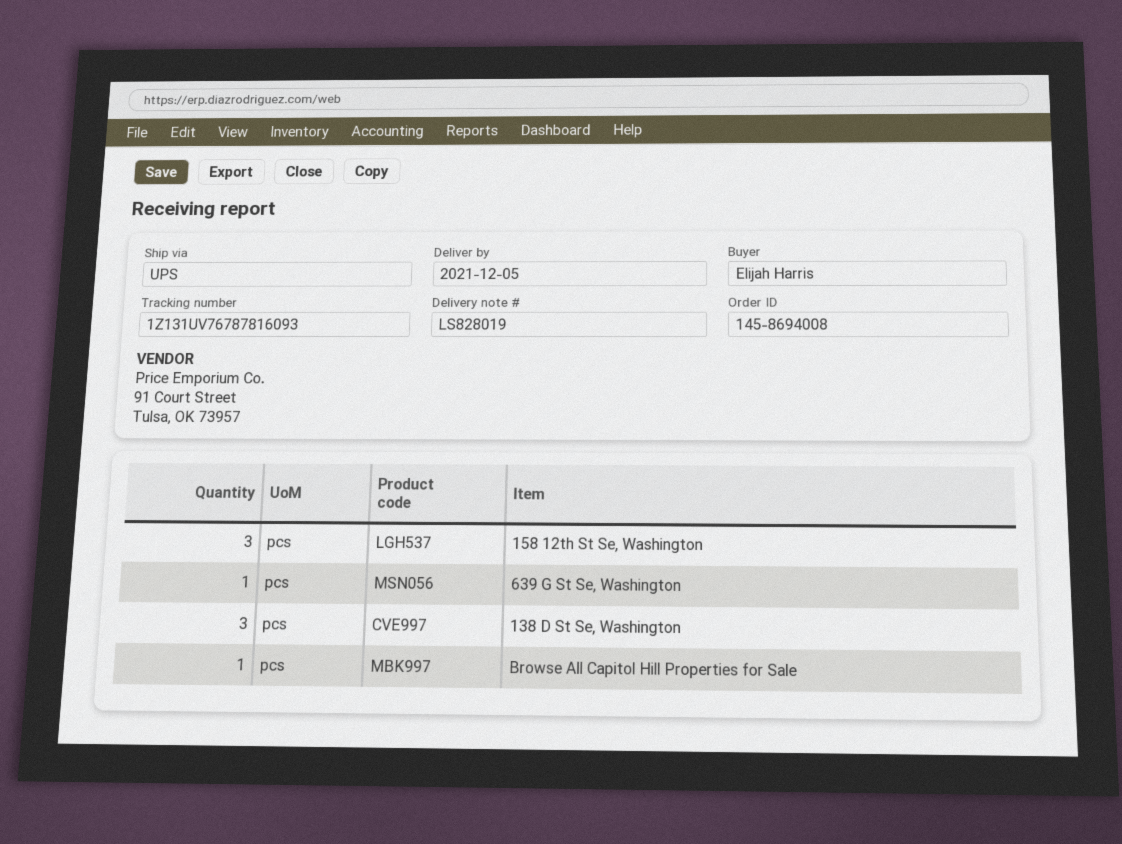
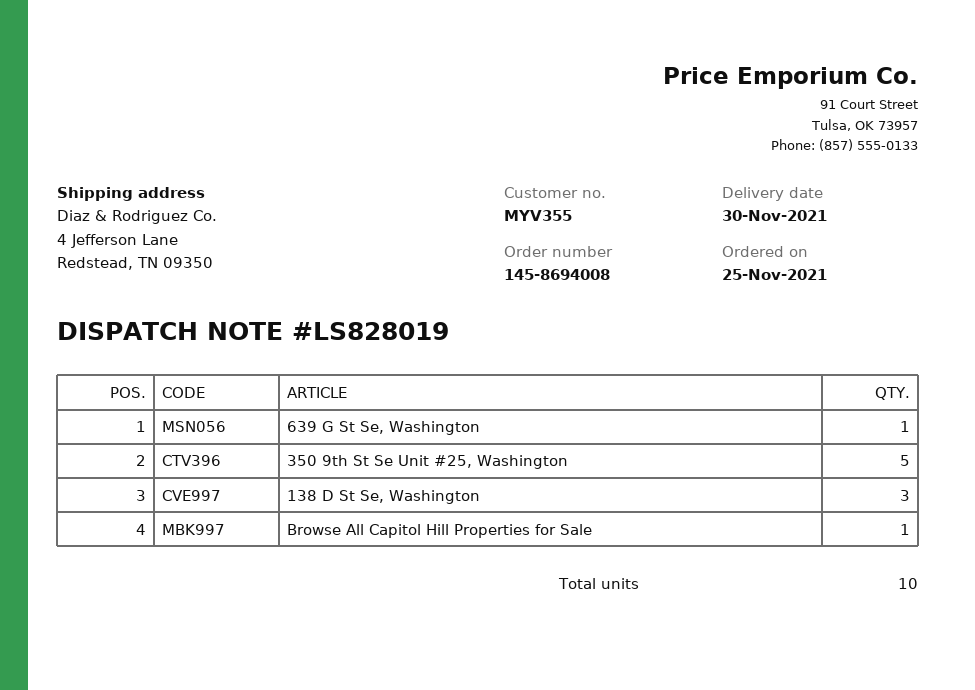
delivery date: 2021-12-05 -> 2021-11-30
158 12th St Se, Washington: 3 -> none
350 9th St Se Unit #25, Washington: none -> 5

